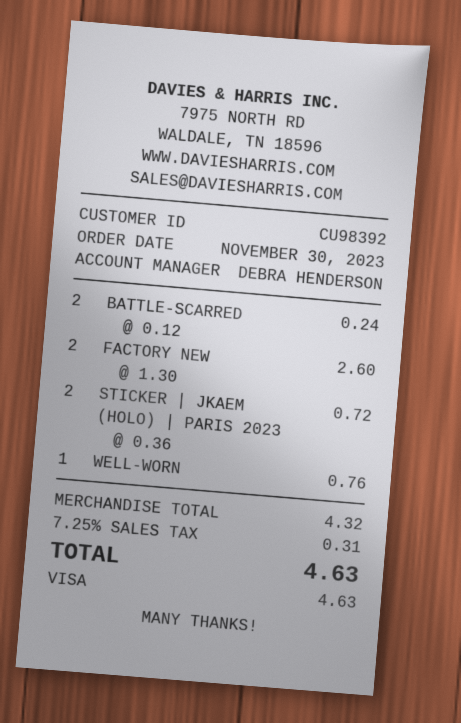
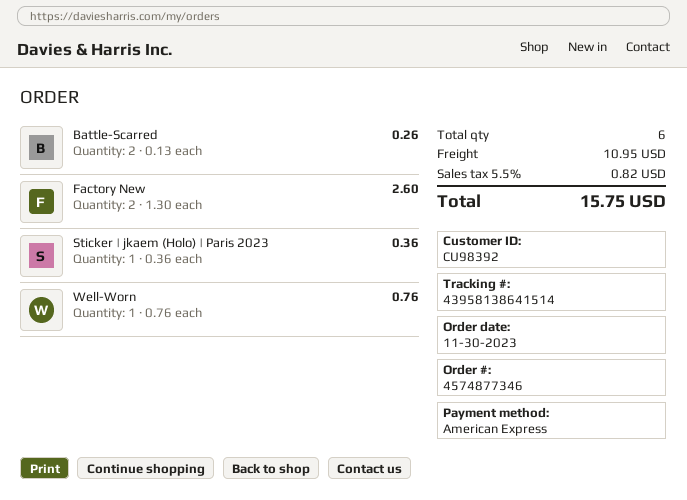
payment method: Visa -> American Express
BATTLE-SCARRED: 2 x 0.12 = 0.24 -> 2 x 0.13 = 0.26
STICKER | JKAEM (HOLO) | PARIS 2023: 2 x 0.36 = 0.72 -> 1 x 0.36 = 0.36
shipping: none -> 10.95
tax: 7.25% = 0.31 -> 5.5% = 0.82
total: 4.63 -> 15.75

